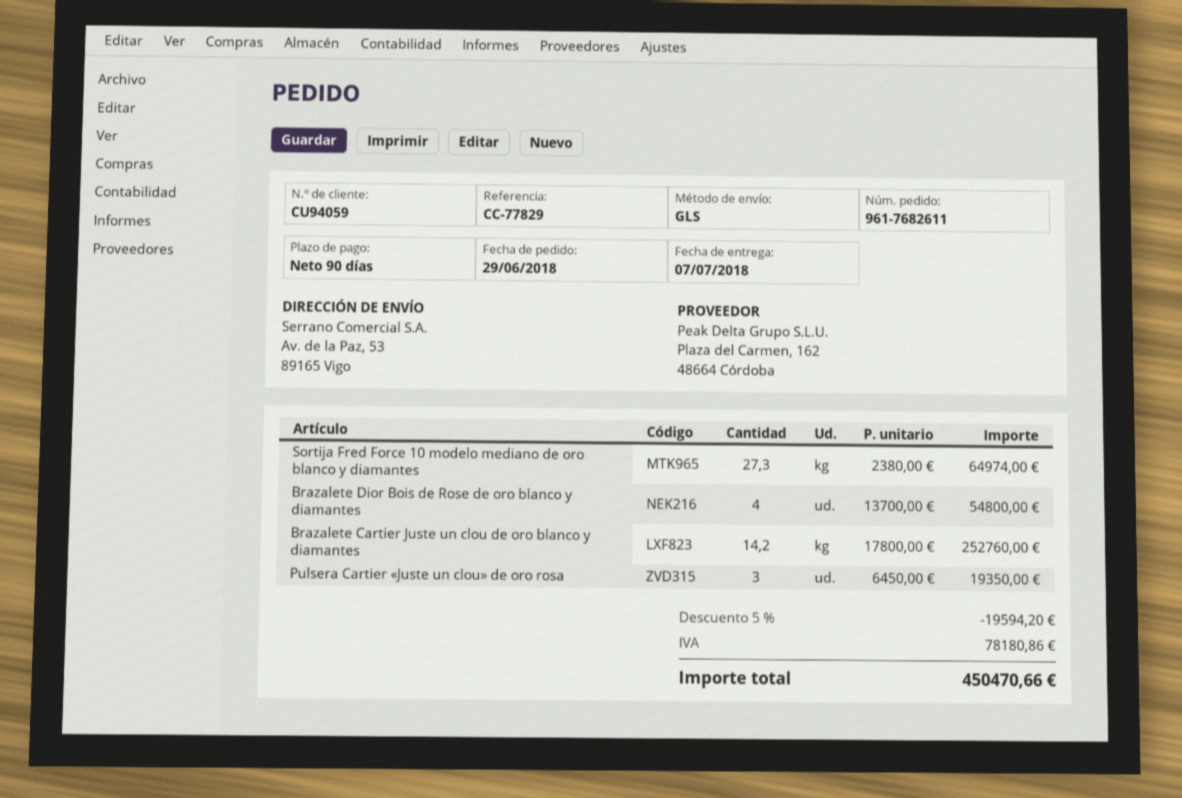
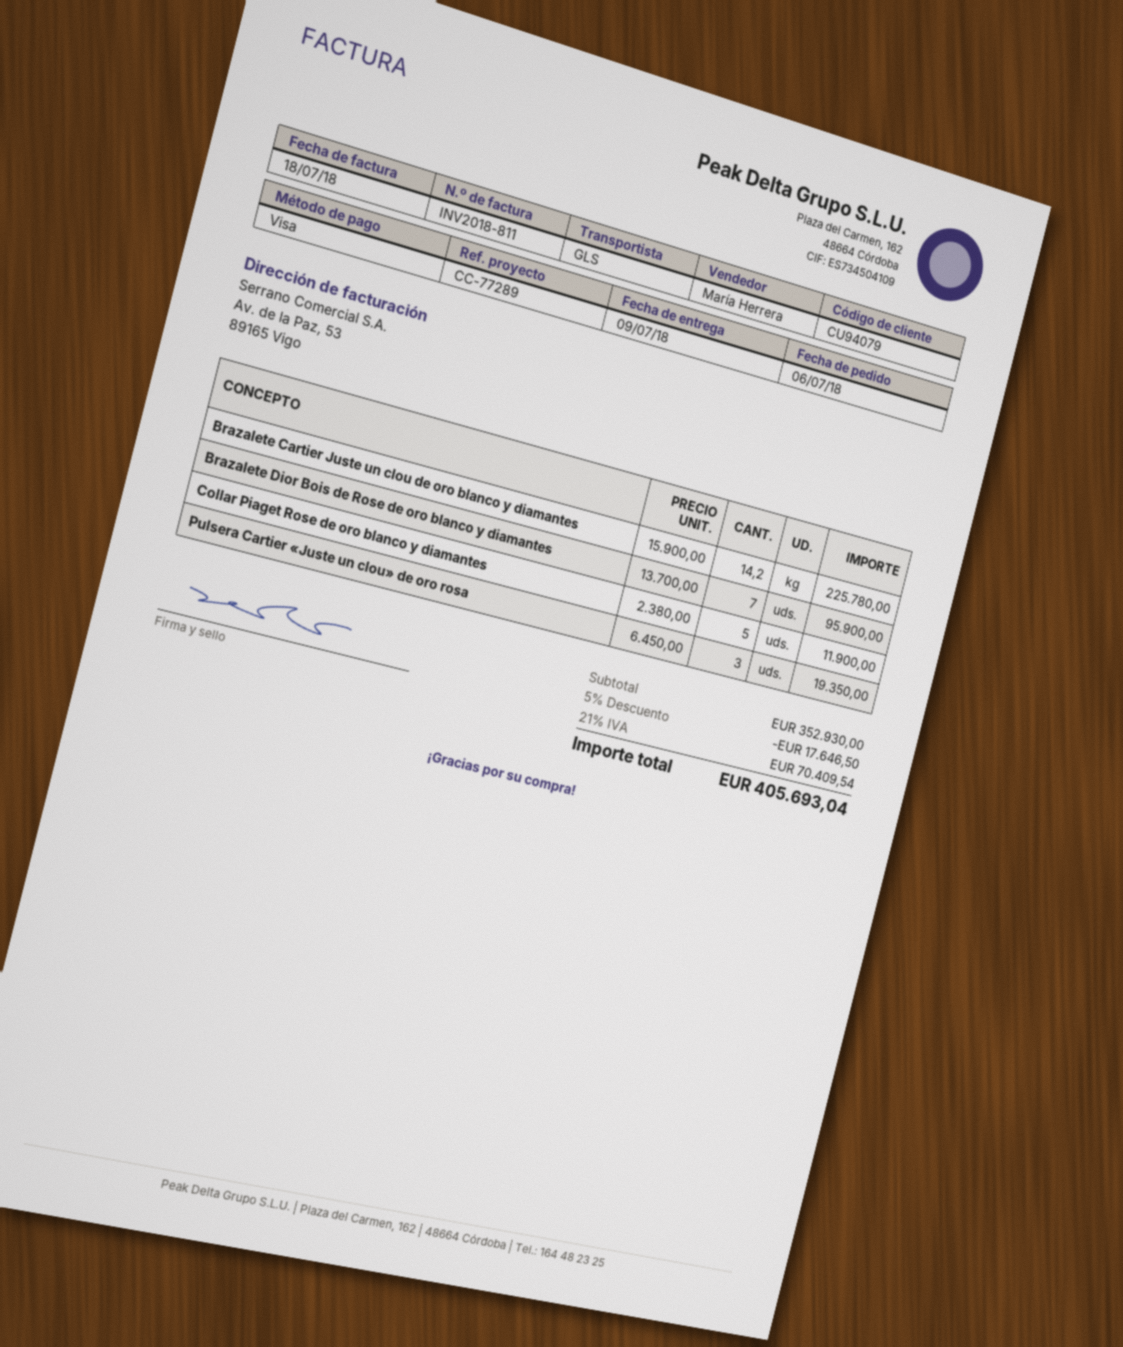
order date: 2018-06-29 -> 2018-07-06
delivery date: 2018-07-07 -> 2018-07-09
customer number: CU94059 -> CU94079
reference: CC-77829 -> CC-77289
Sortija Fred Force 10 modelo mediano de oro blanco y diamantes: 27.3 x 2380.00 = 64974.00 -> none
Brazalete Dior Bois de Rose de oro blanco y diamantes: 4 x 13700.00 = 54800.00 -> 7 x 13700.00 = 95900.00
Brazalete Cartier Juste un clou de oro blanco y diamantes: 14.2 x 17800.00 = 252760.00 -> 14.2 x 15900.00 = 225780.00
Collar Piaget Rose de oro blanco y diamantes: none -> 5 x 2380.00 = 11900.00
discount: 5% = 19594.20 -> 5% = 17646.50
tax: 78180.86 -> 70409.54
total: 450470.66 -> 405693.04

